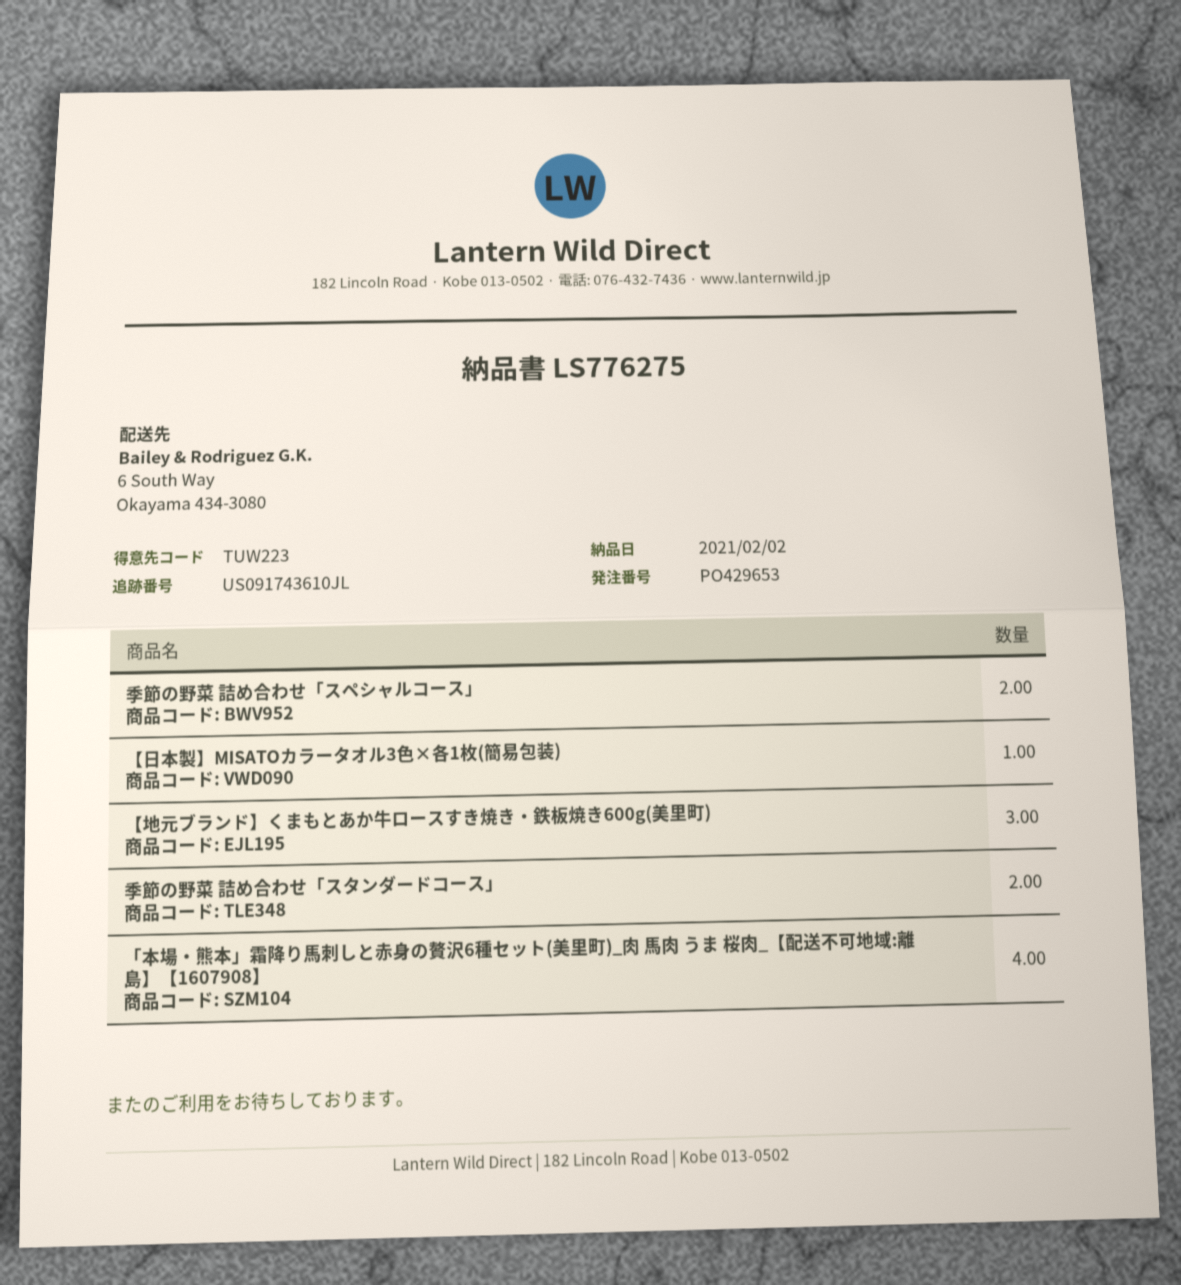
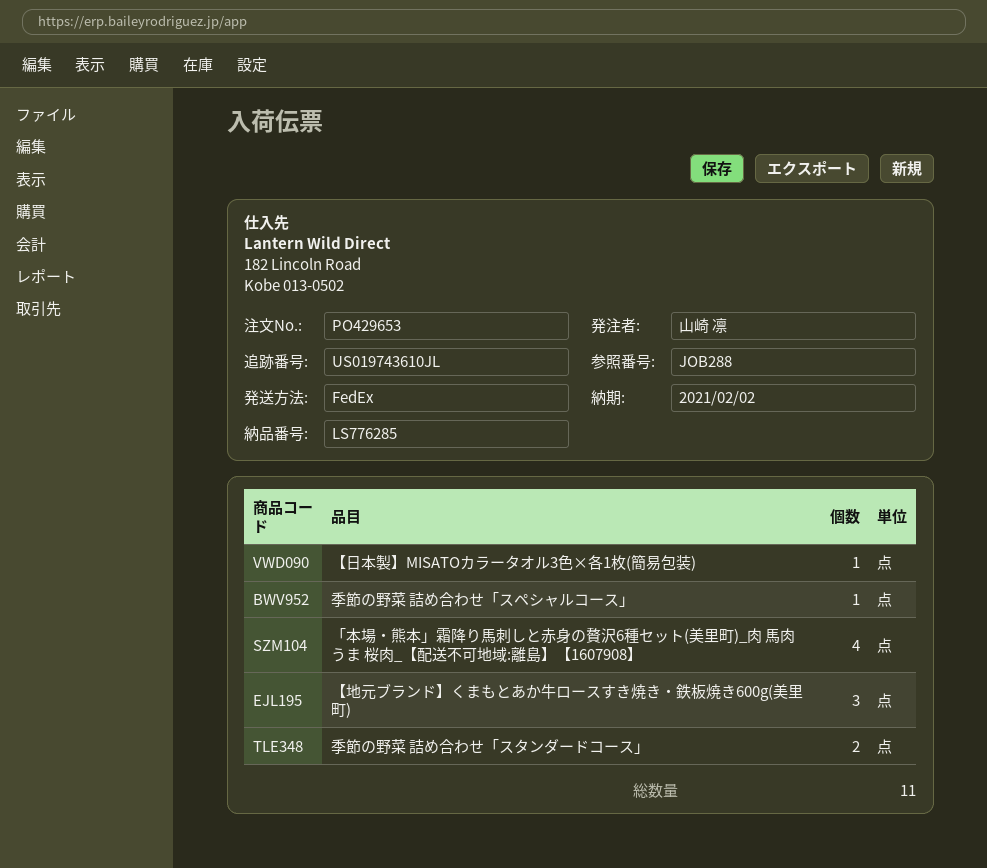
delivery note number: LS776275 -> LS776285
tracking number: US091743610JL -> US019743610JL
季節の野菜 詰め合わせ「スペシャルコース」: 2 -> 1

